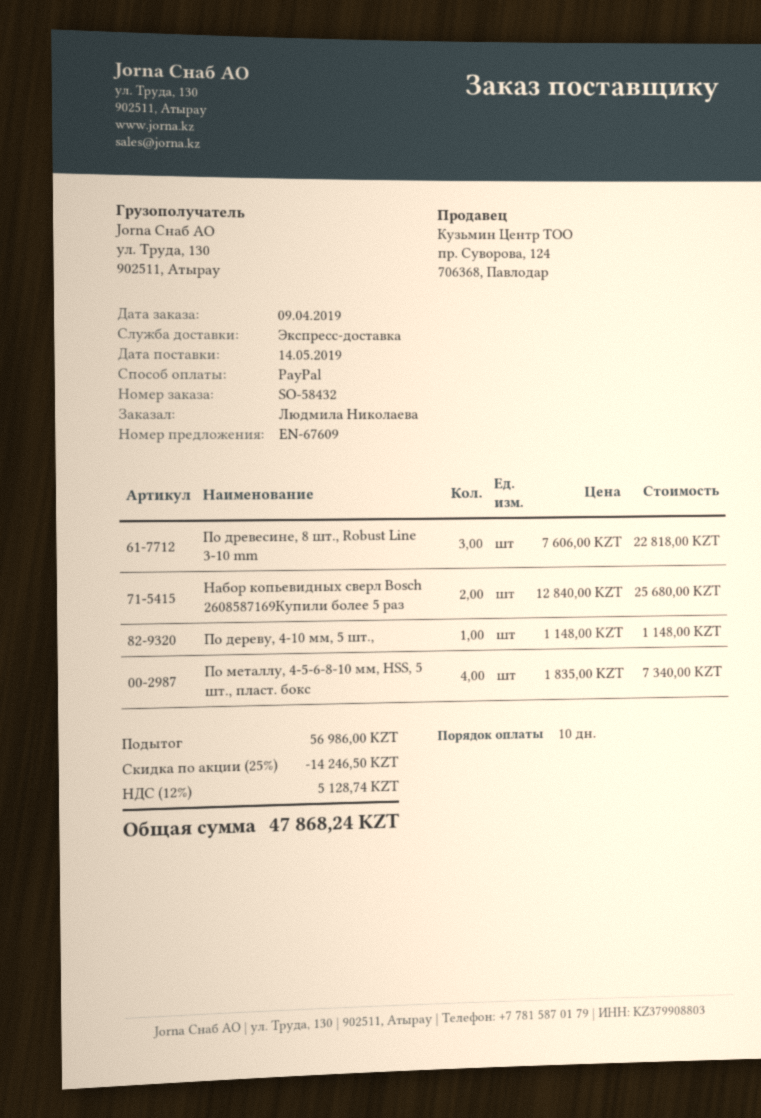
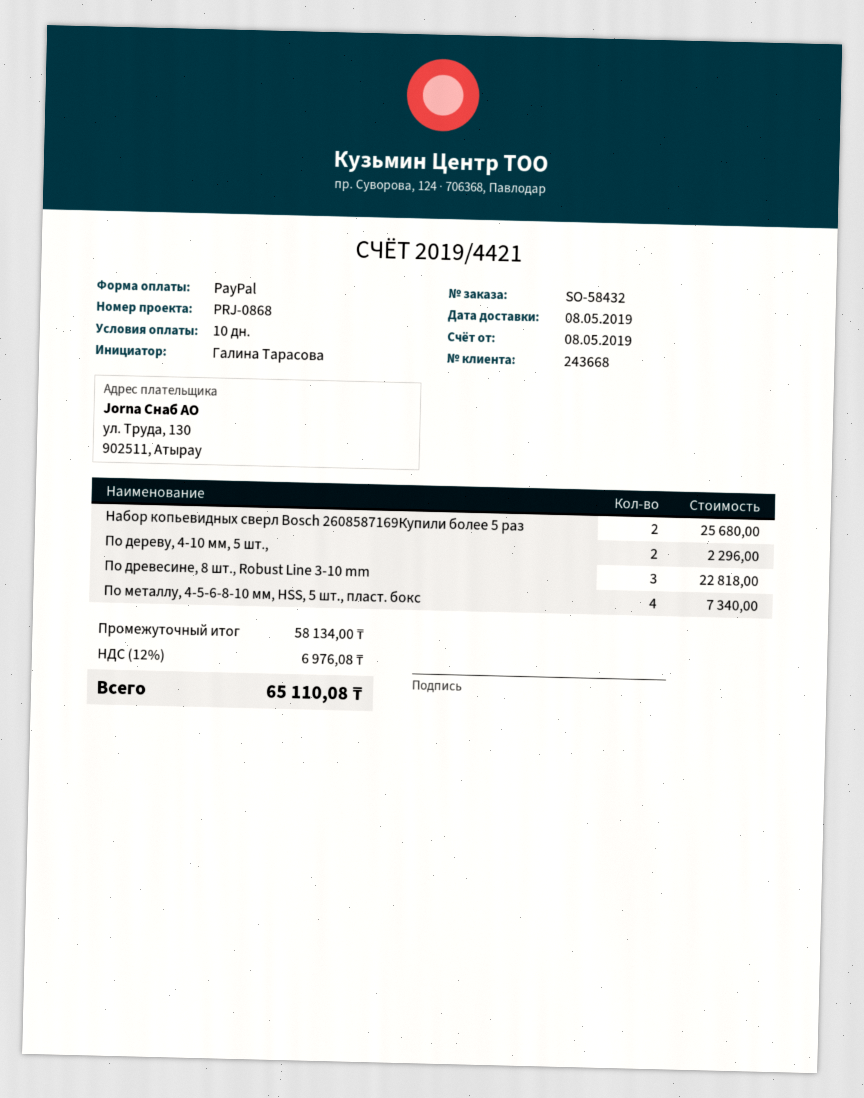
delivery date: 2019-05-14 -> 2019-05-08
ordered by: Людмила Николаева -> Галина Тарасова
По дереву, 4-10 мм, 5 шт.,: 1 for 1148.00 -> 2 for 2296.00
subtotal: 56986.00 -> 58134.00
discount: 25% = 14246.50 -> none
tax: 12% = 5128.74 -> 12% = 6976.08
total: 47868.24 -> 65110.08

